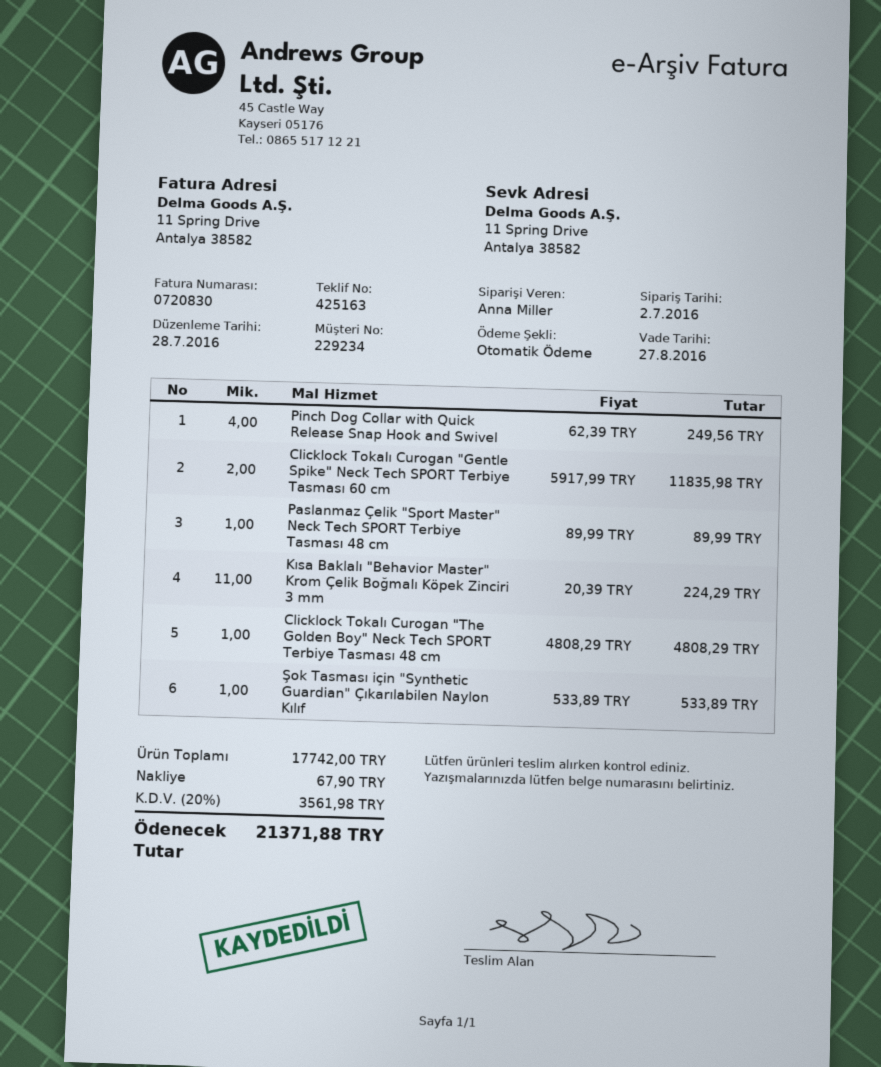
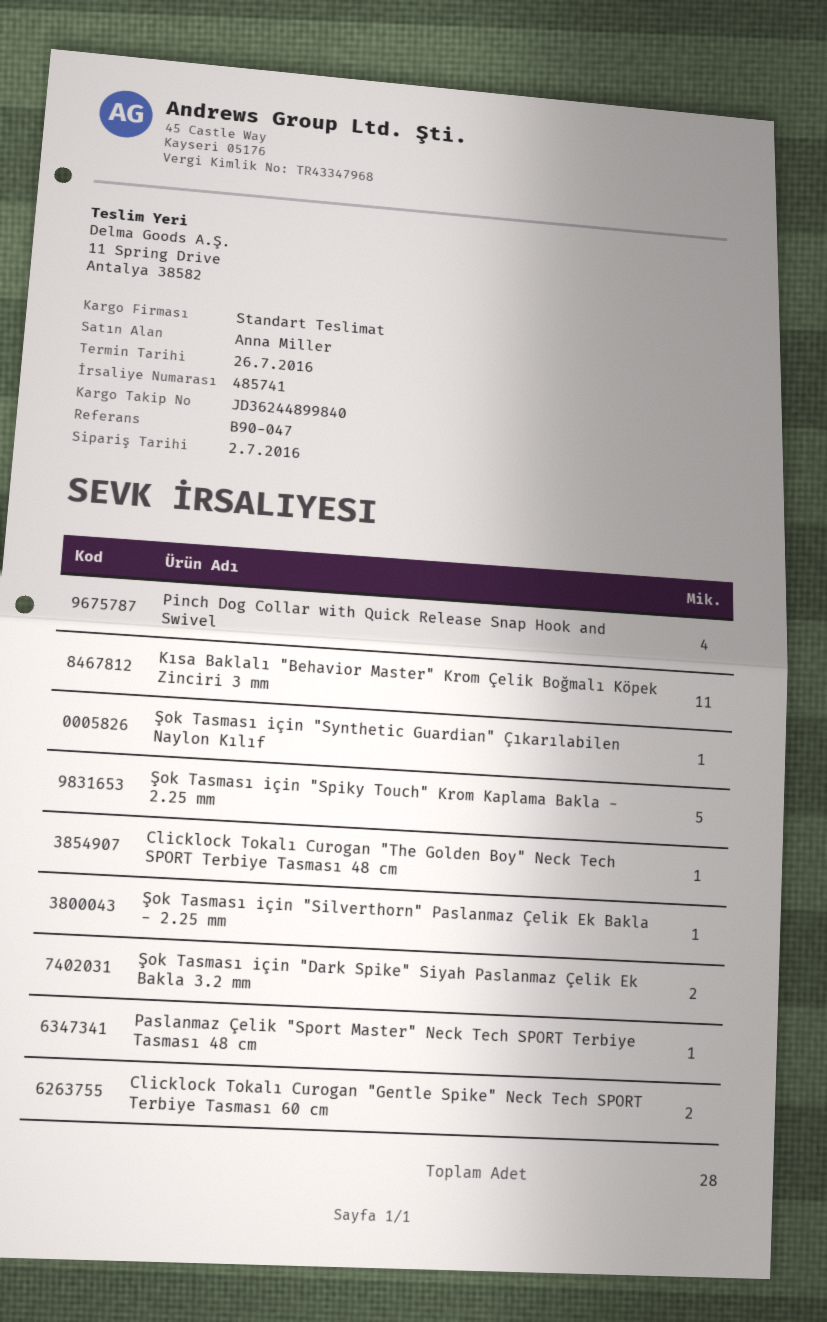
Şok Tasması için "Spiky Touch" Krom Kaplama Bakla - 2.25 mm: none -> 5
Şok Tasması için "Silverthorn" Paslanmaz Çelik Ek Bakla - 2.25 mm: none -> 1
Şok Tasması için "Dark Spike" Siyah Paslanmaz Çelik Ek Bakla 3.2 mm: none -> 2

